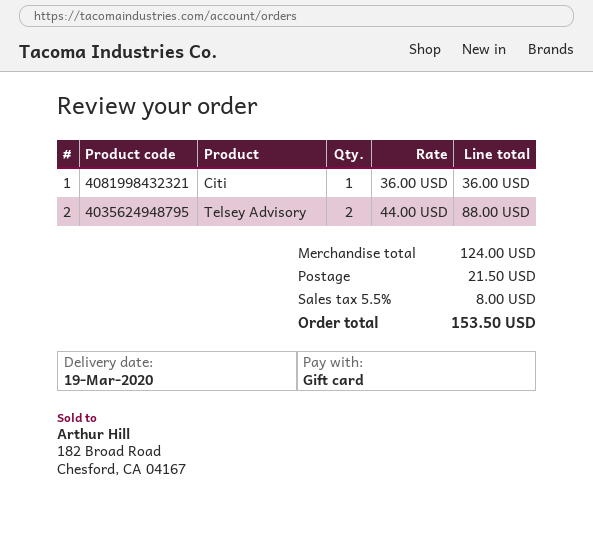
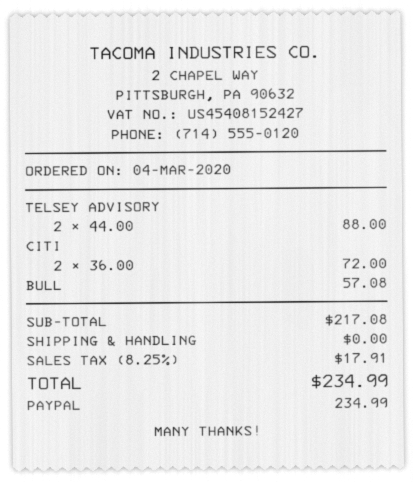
payment method: gift card -> PayPal
Citi: 1 x 36.00 = 36.00 -> 2 x 36.00 = 72.00
BULL: none -> 1 x 57.08 = 57.08
subtotal: 124.00 -> 217.08
shipping: 21.50 -> 0.00
tax: 5.5% = 8.00 -> 8.25% = 17.91
total: 153.50 -> 234.99

